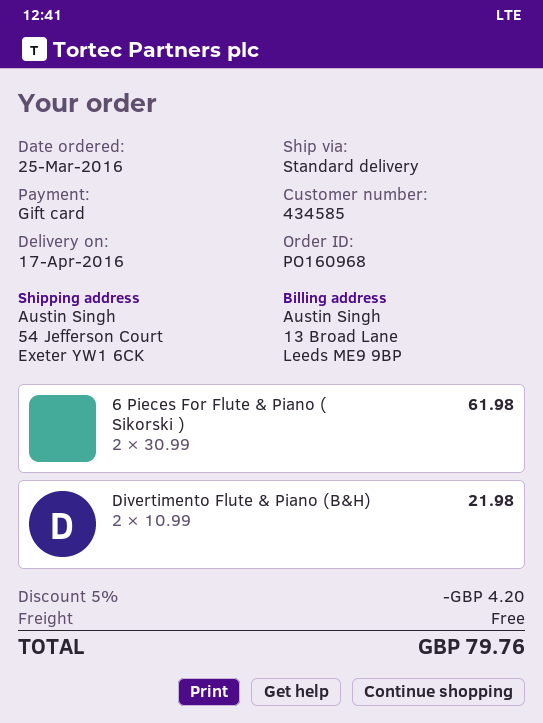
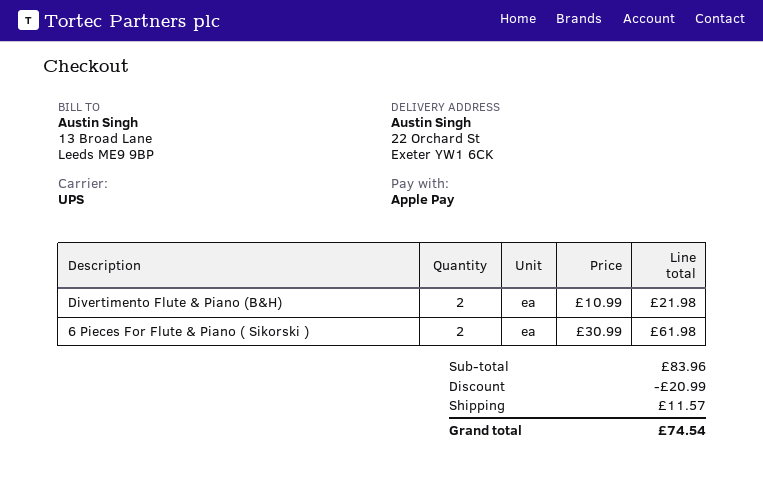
payment method: gift card -> Apple Pay
shipping method: standard -> UPS
ship to: 54 Jefferson Court, Exeter YW1 6CK -> 22 Orchard St, Exeter YW1 6CK
discount: 4.20 -> 20.99
shipping: 0.00 -> 11.57
total: 79.76 -> 74.54

